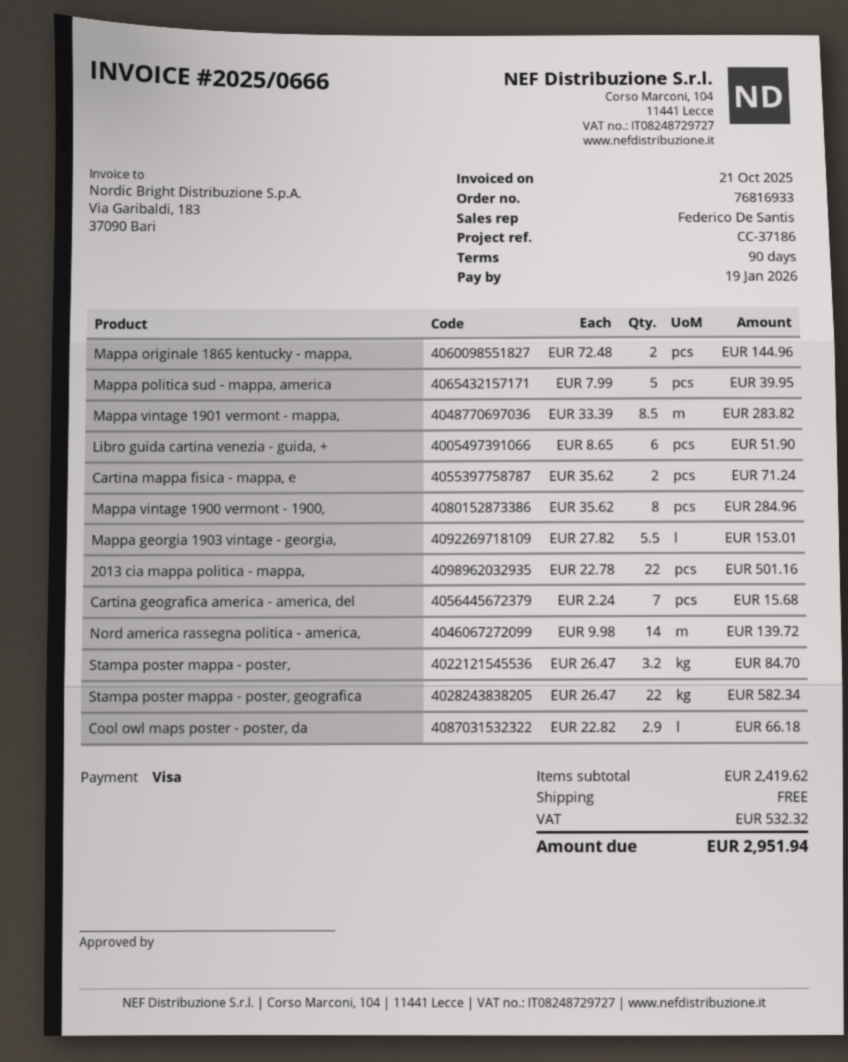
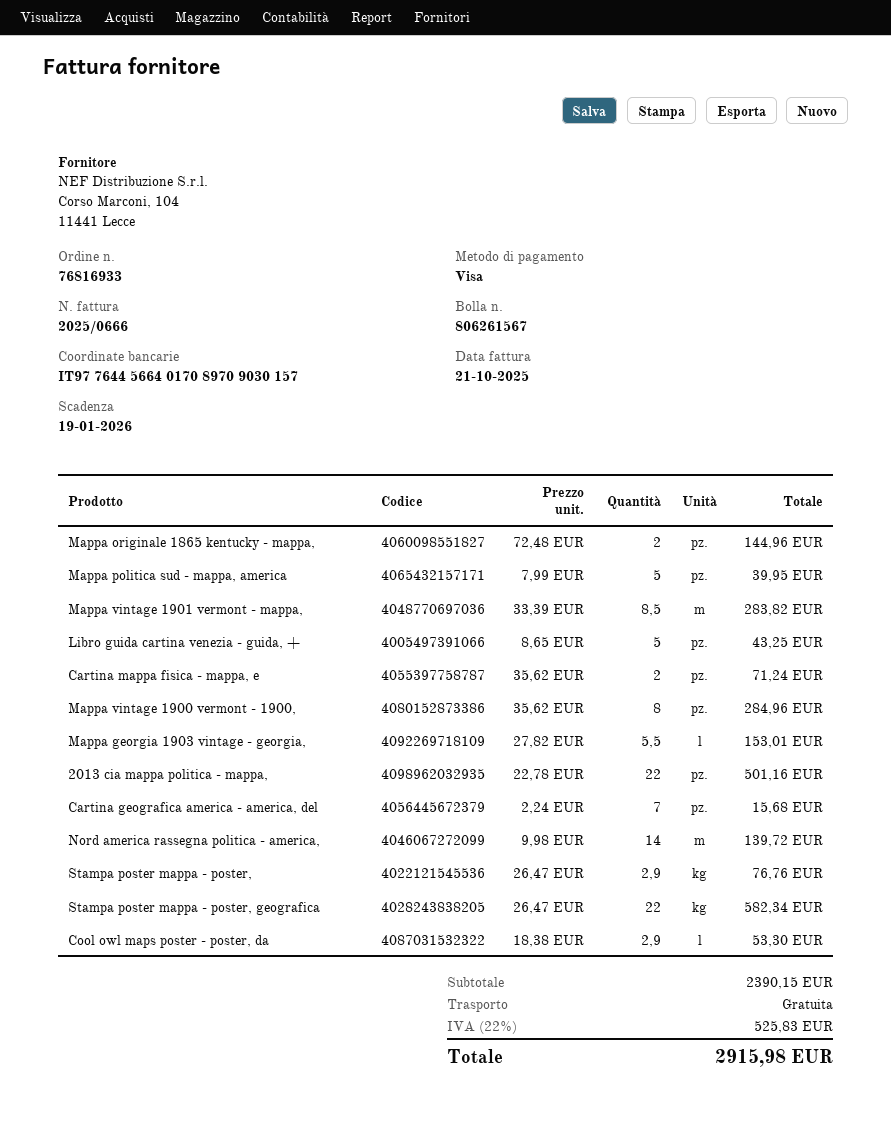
Libro guida cartina venezia - guida, +: 6 x 8.65 = 51.90 -> 5 x 8.65 = 43.25
Stampa poster mappa - poster,: 3.2 x 26.47 = 84.70 -> 2.9 x 26.47 = 76.76
Cool owl maps poster - poster, da: 2.9 x 22.82 = 66.18 -> 2.9 x 18.38 = 53.30
subtotal: 2419.62 -> 2390.15
tax: 532.32 -> 525.83
total: 2951.94 -> 2915.98

